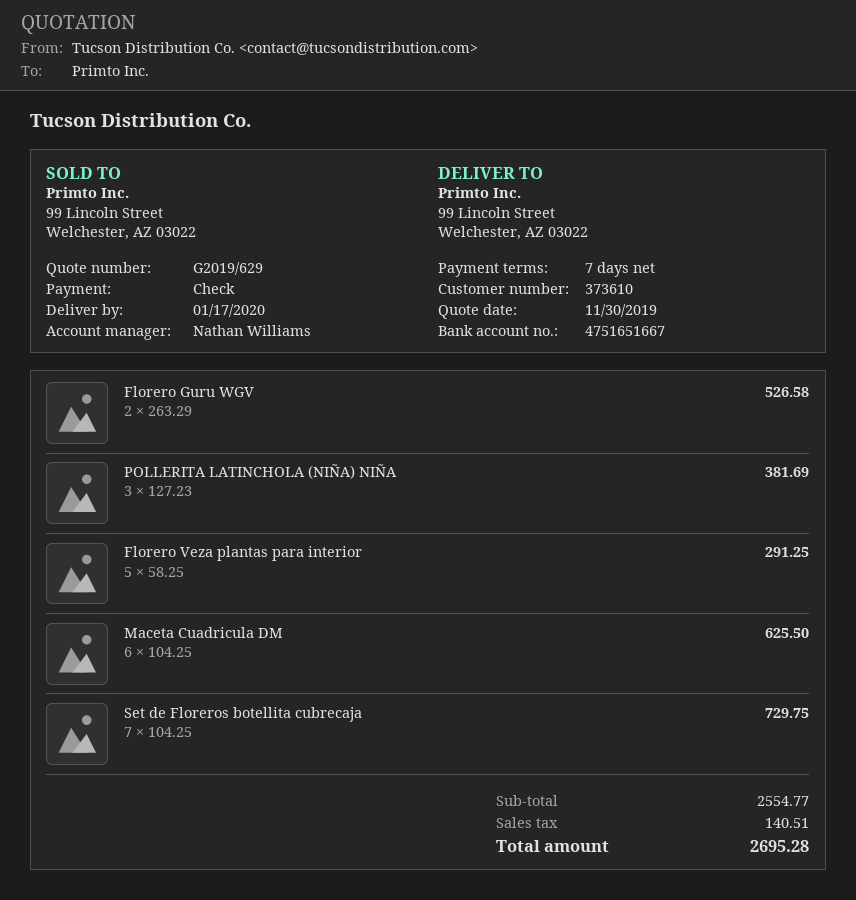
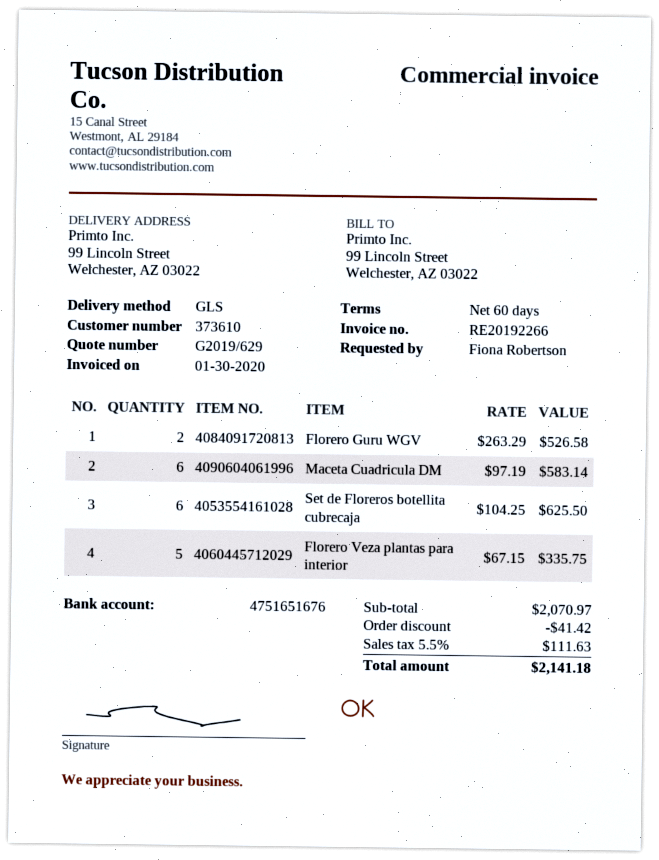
payment terms: 7 days -> 60 days
bank account: 4751651667 -> 4751651676
POLLERITA LATINCHOLA (NIÑA) NIÑA: 3 x 127.23 = 381.69 -> none
Florero Veza plantas para interior: 5 x 58.25 = 291.25 -> 5 x 67.15 = 335.75
Maceta Cuadricula DM: 6 x 104.25 = 625.50 -> 6 x 97.19 = 583.14
Set de Floreros botellita cubrecaja: 7 x 104.25 = 729.75 -> 6 x 104.25 = 625.50
subtotal: 2554.77 -> 2070.97
discount: none -> 41.42
tax: 140.51 -> 111.63
total: 2695.28 -> 2141.18

